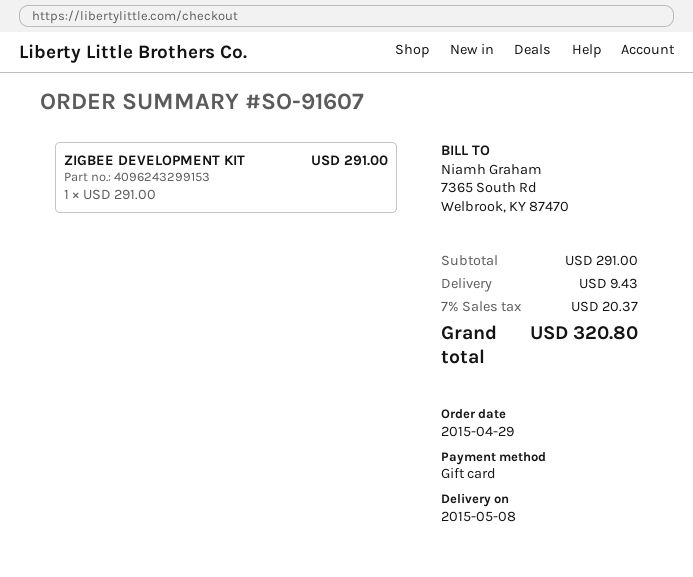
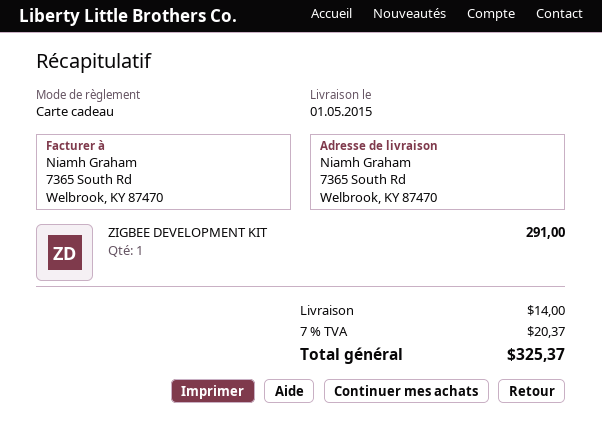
delivery date: 2015-05-08 -> 2015-05-01
shipping: 9.43 -> 14.00
total: 320.80 -> 325.37

